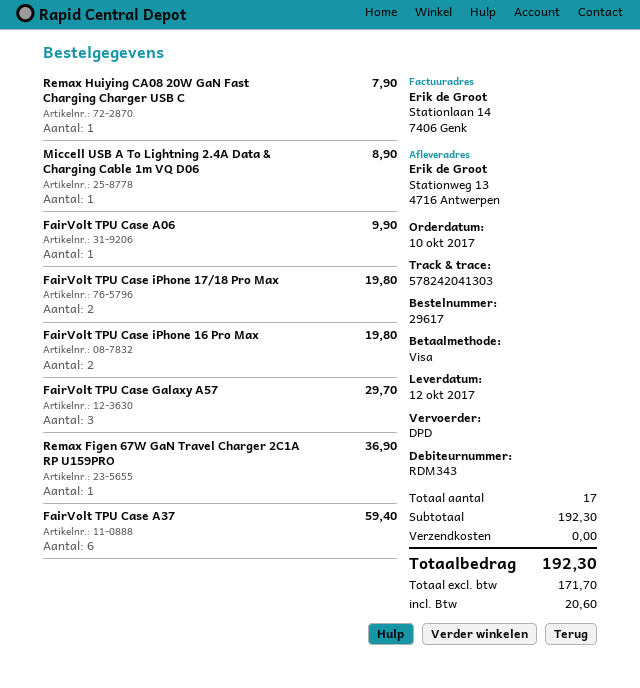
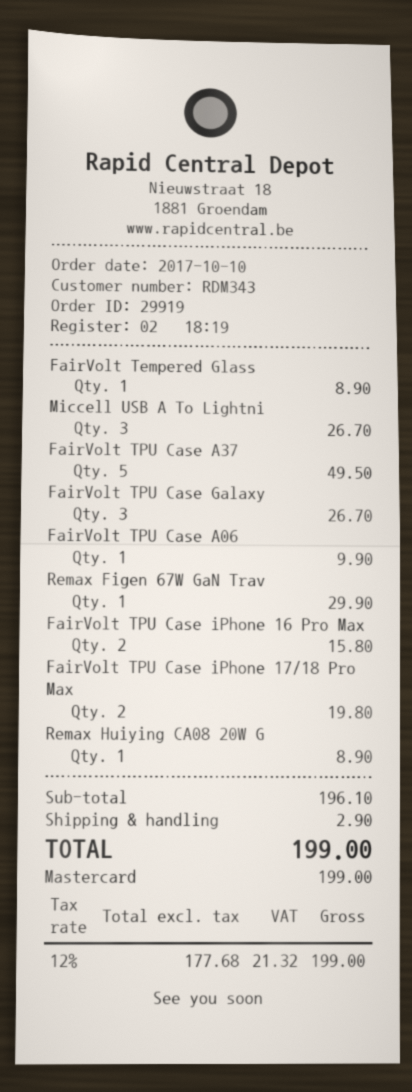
order number: 29617 -> 29919
payment method: Visa -> Mastercard
Remax Huiying CA08 20W GaN Fast Charging Charger USB C: 1 for 7.90 -> 1 for 8.90
Miccell USB A To Lightning 2.4A Data & Charging Cable 1m VQ D06: 1 for 8.90 -> 3 for 26.70
FairVolt TPU Case iPhone 16 Pro Max: 2 for 19.80 -> 2 for 15.80
FairVolt TPU Case Galaxy A57: 3 for 29.70 -> 3 for 26.70
Remax Figen 67W GaN Travel Charger 2C1A RP U159PRO: 1 for 36.90 -> 1 for 29.90
FairVolt TPU Case A37: 6 for 59.40 -> 5 for 49.50
FairVolt Tempered Glass: none -> 1 for 8.90
subtotal: 192.30 -> 196.10
shipping: 0.00 -> 2.90
net: 171.70 -> 177.68
tax: 20.60 -> 21.32
total: 192.30 -> 199.00

